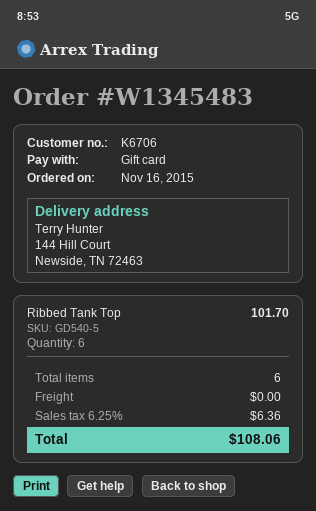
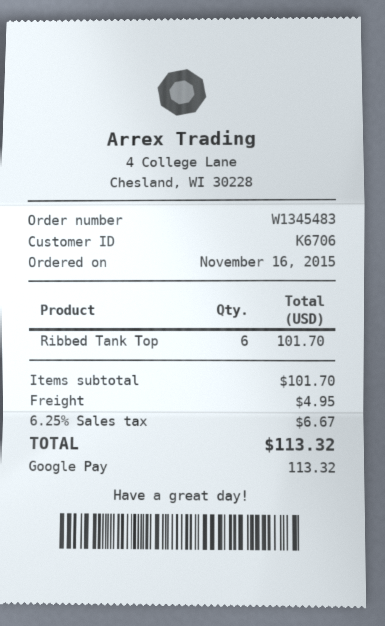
payment method: gift card -> Google Pay
shipping: 0.00 -> 4.95
tax: 6.25% = 6.36 -> 6.25% = 6.67
total: 108.06 -> 113.32

